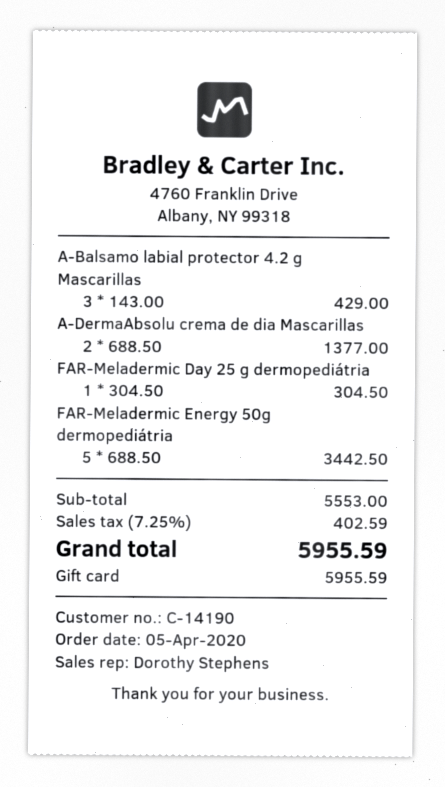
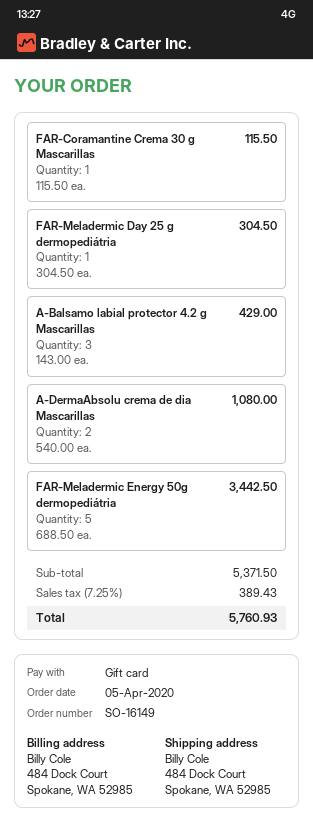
A-DermaAbsolu crema de dia Mascarillas: 2 x 688.50 = 1377.00 -> 2 x 540.00 = 1080.00
FAR-Coramantine Crema 30 g Mascarillas: none -> 1 x 115.50 = 115.50
subtotal: 5553.00 -> 5371.50
tax: 7.25% = 402.59 -> 7.25% = 389.43
total: 5955.59 -> 5760.93

